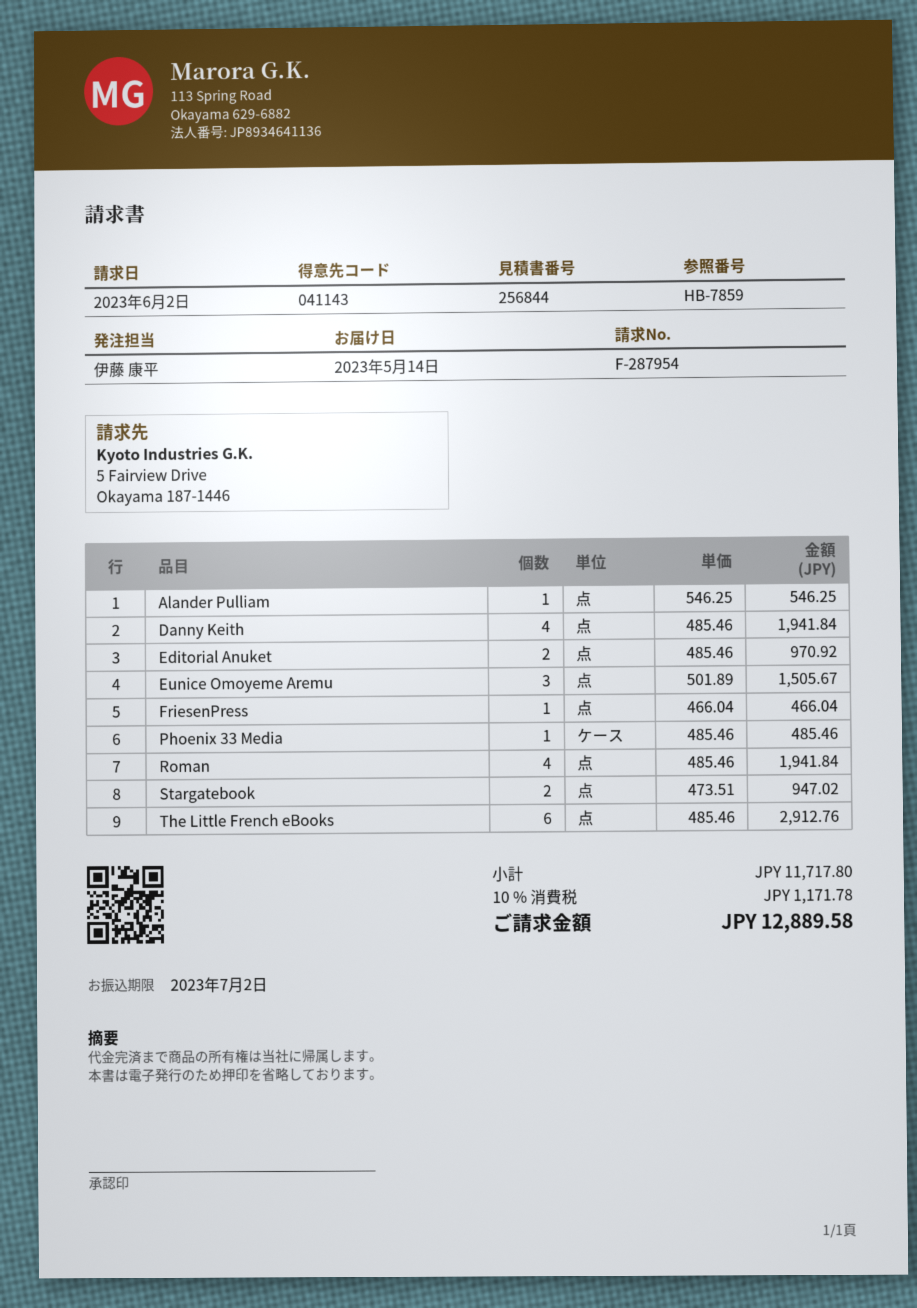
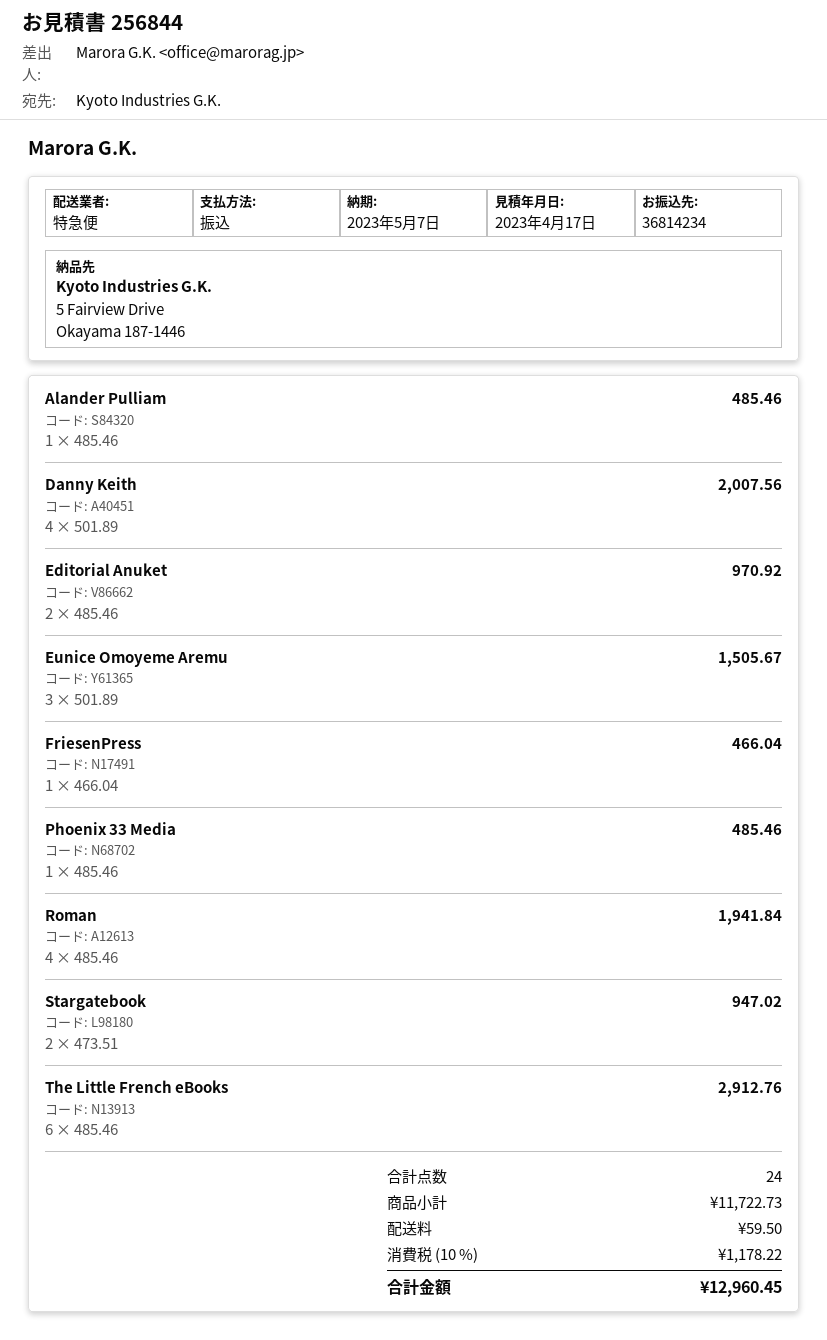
delivery date: 2023-05-14 -> 2023-05-07
Alander Pulliam: 1 x 546.25 = 546.25 -> 1 x 485.46 = 485.46
Danny Keith: 4 x 485.46 = 1941.84 -> 4 x 501.89 = 2007.56
subtotal: 11717.80 -> 11722.73
shipping: none -> 59.50
tax: 10% = 1171.78 -> 10% = 1178.22
total: 12889.58 -> 12960.45

